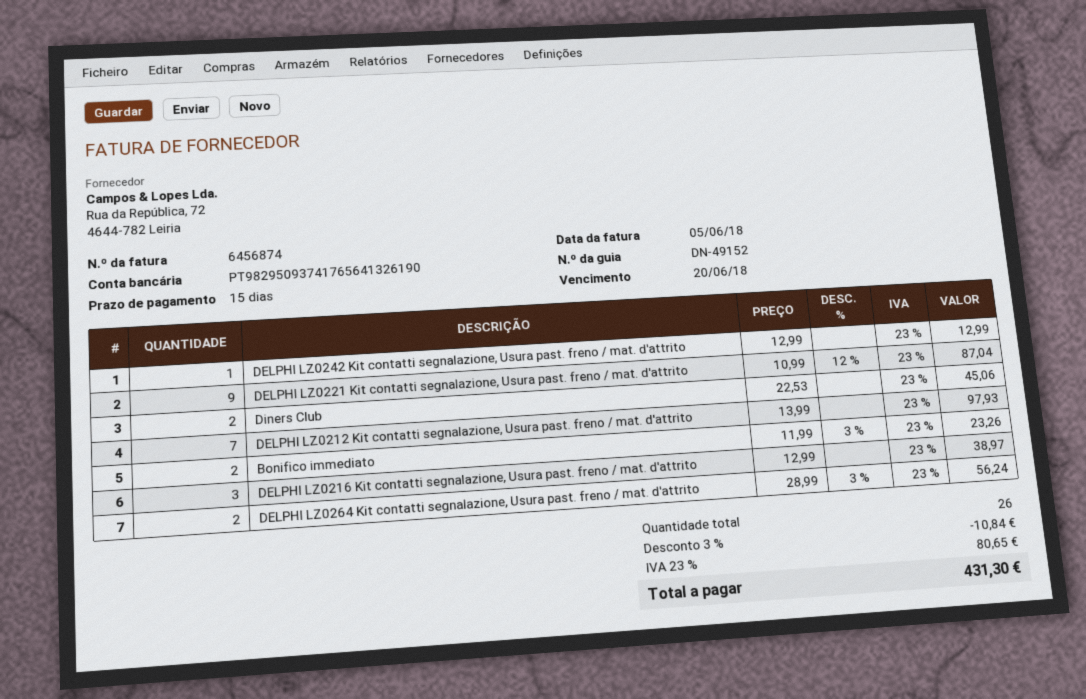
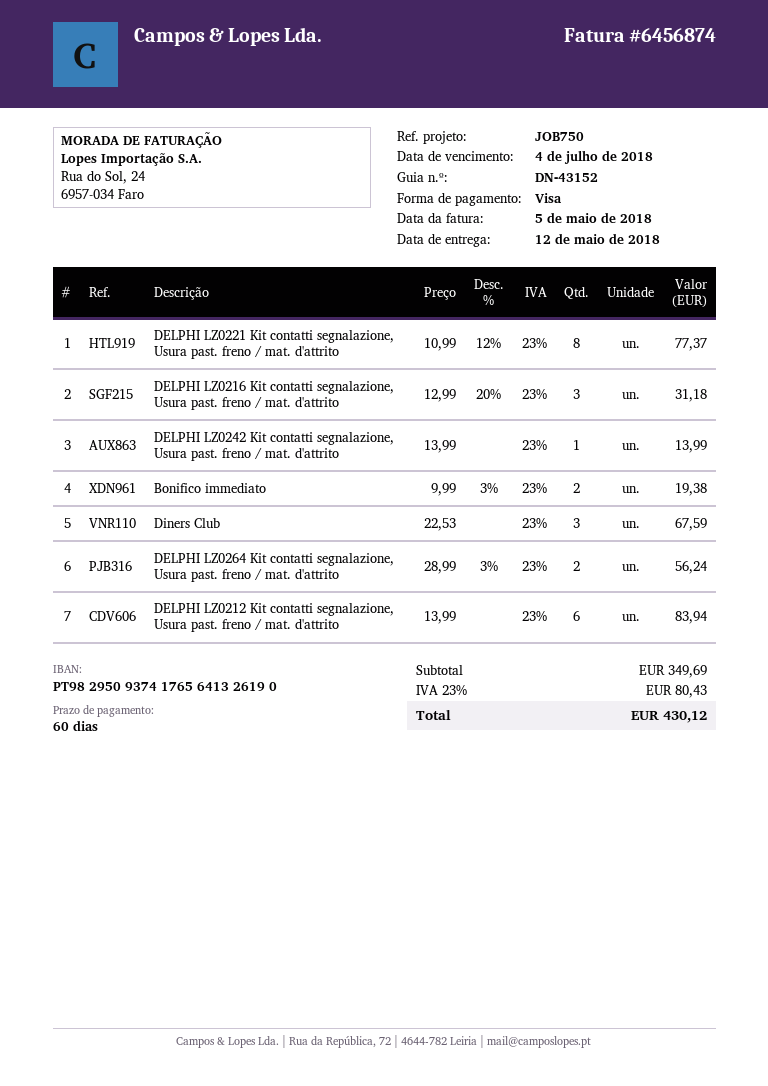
delivery note number: DN-49152 -> DN-43152
invoice date: 2018-06-05 -> 2018-05-05
payment terms: 15 days -> 60 days
due date: 2018-06-20 -> 2018-07-04
DELPHI LZ0242 Kit contatti segnalazione, Usura past. freno / mat. d'attrito: 1 x 12.99 = 12.99 -> 1 x 13.99 = 13.99
DELPHI LZ0221 Kit contatti segnalazione, Usura past. freno / mat. d'attrito: 9 x 10.99 - 12% = 87.04 -> 8 x 10.99 - 12% = 77.37
Diners Club: 2 x 22.53 = 45.06 -> 3 x 22.53 = 67.59
DELPHI LZ0212 Kit contatti segnalazione, Usura past. freno / mat. d'attrito: 7 x 13.99 = 97.93 -> 6 x 13.99 = 83.94
Bonifico immediato: 2 x 11.99 - 3% = 23.26 -> 2 x 9.99 - 3% = 19.38
DELPHI LZ0216 Kit contatti segnalazione, Usura past. freno / mat. d'attrito: 3 x 12.99 = 38.97 -> 3 x 12.99 - 20% = 31.18
discount: 3% = 10.84 -> none
tax: 23% = 80.65 -> 23% = 80.43
total: 431.30 -> 430.12

